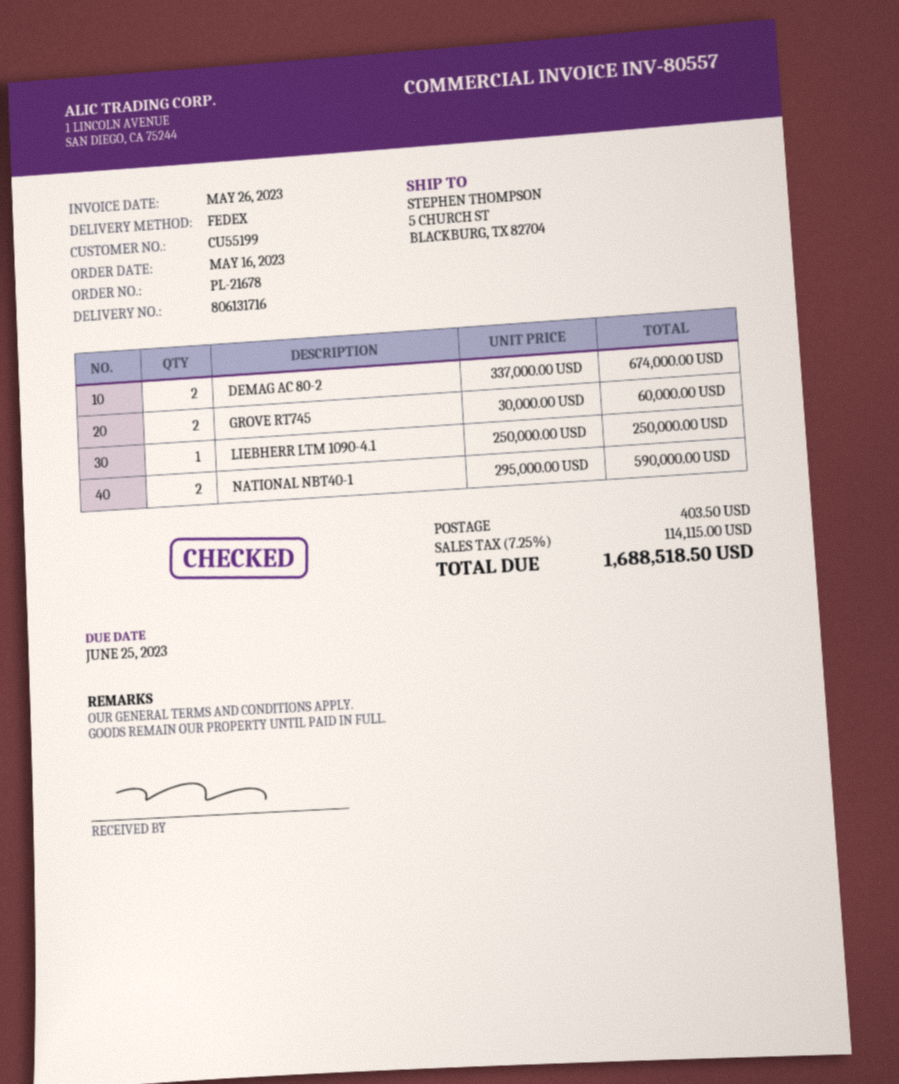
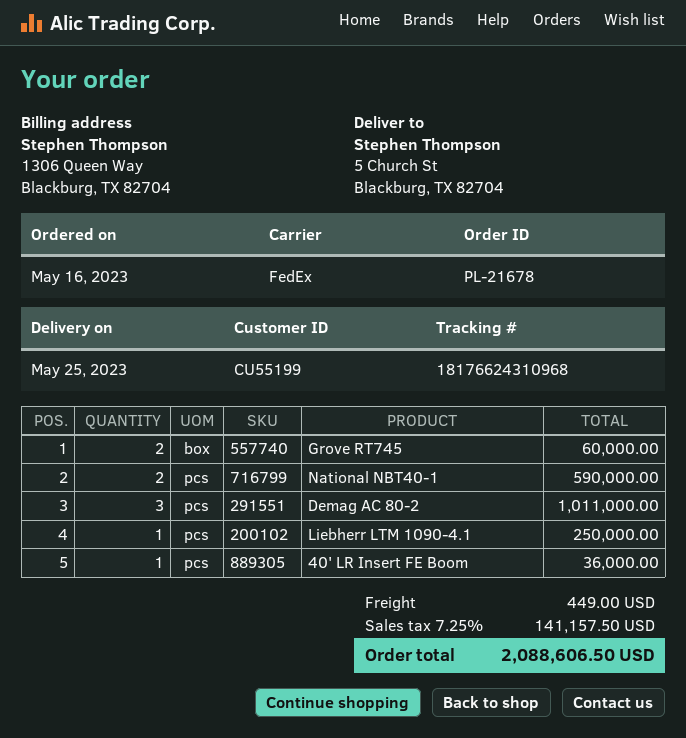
DEMAG AC 80-2: 2 for 674000.00 -> 3 for 1011000.00
40' LR Insert FE Boom: none -> 1 for 36000.00
shipping: 403.50 -> 449.00
tax: 7.25% = 114115.00 -> 7.25% = 141157.50
total: 1688518.50 -> 2088606.50

